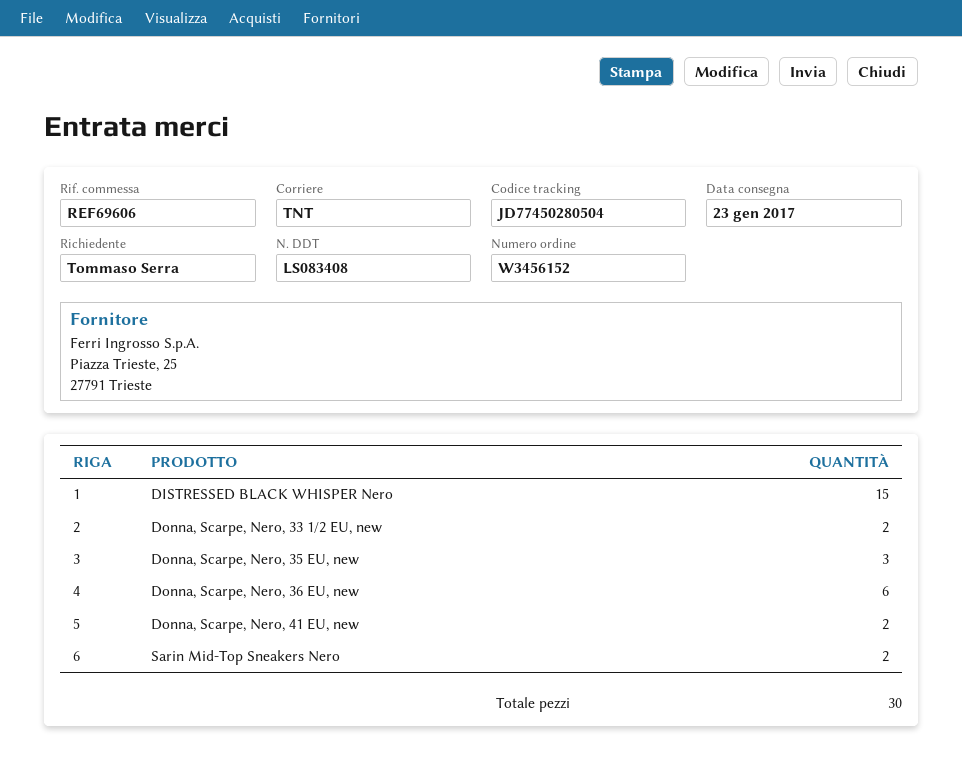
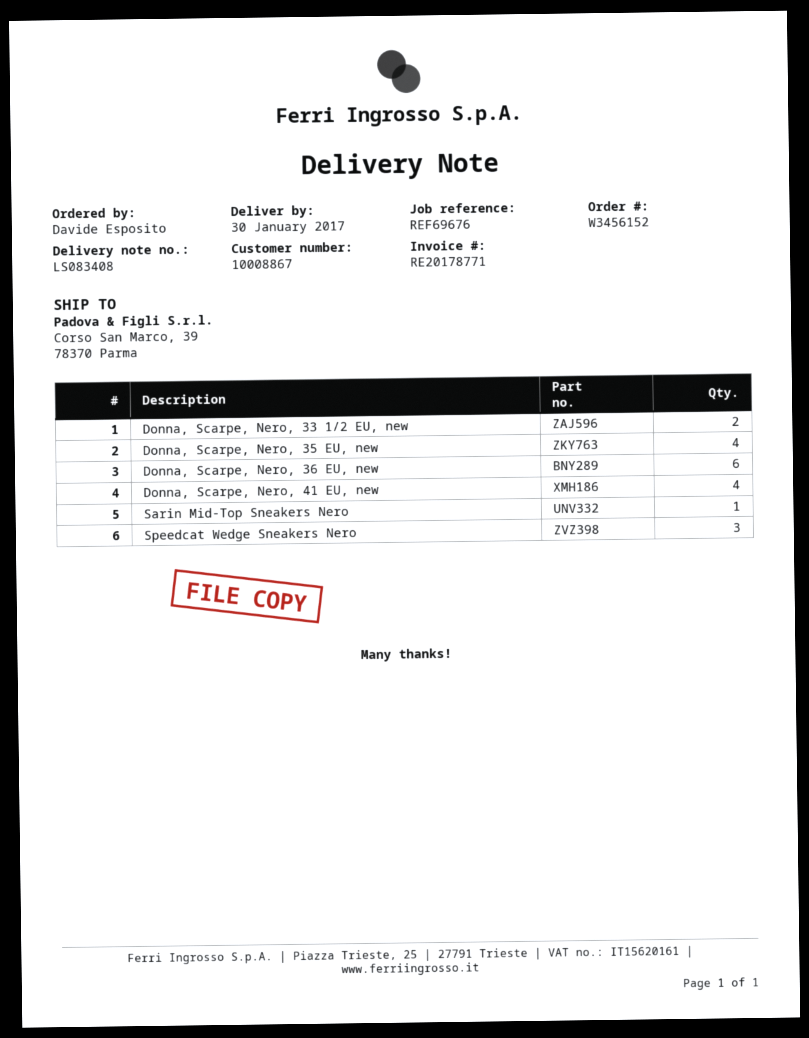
delivery date: 2017-01-23 -> 2017-01-30
reference: REF69606 -> REF69676
ordered by: Tommaso Serra -> Davide Esposito
DISTRESSED BLACK WHISPER Nero: 15 -> none
Donna, Scarpe, Nero, 35 EU, new: 3 -> 4
Donna, Scarpe, Nero, 41 EU, new: 2 -> 4
Sarin Mid-Top Sneakers Nero: 2 -> 1
Speedcat Wedge Sneakers Nero: none -> 3

